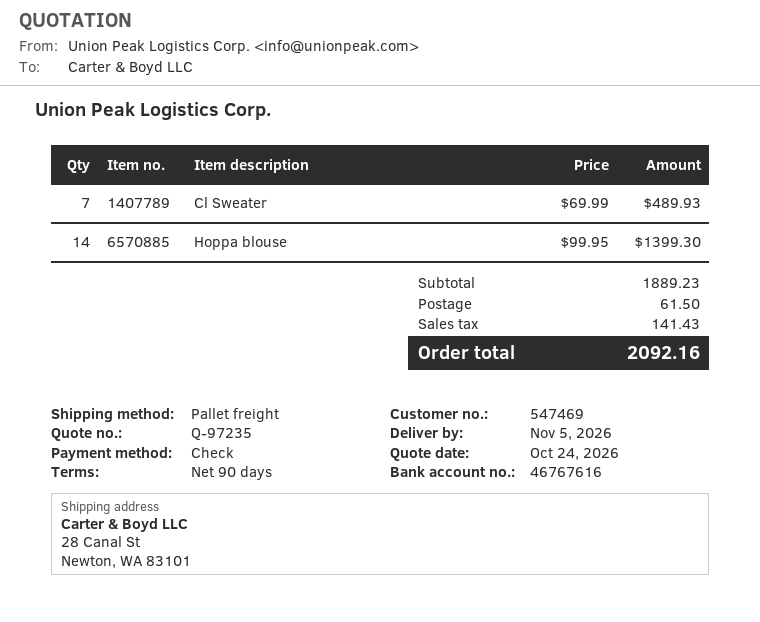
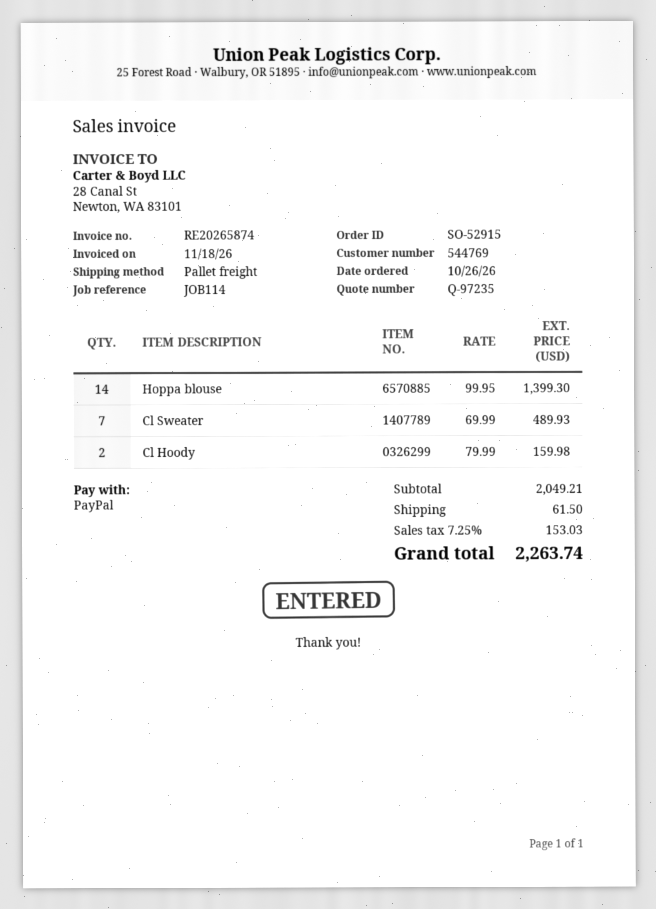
customer number: 547469 -> 544769
payment method: cheque -> PayPal
Cl Hoody: none -> 2 x 79.99 = 159.98
subtotal: 1889.23 -> 2049.21
tax: 141.43 -> 153.03
total: 2092.16 -> 2263.74

